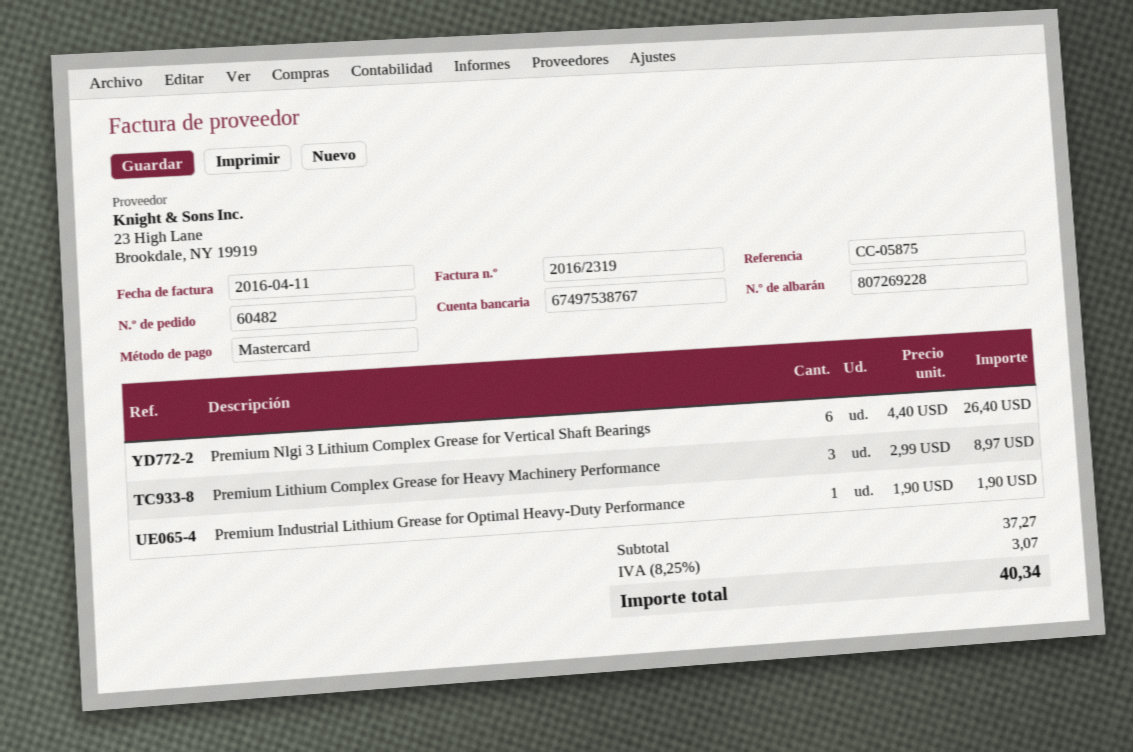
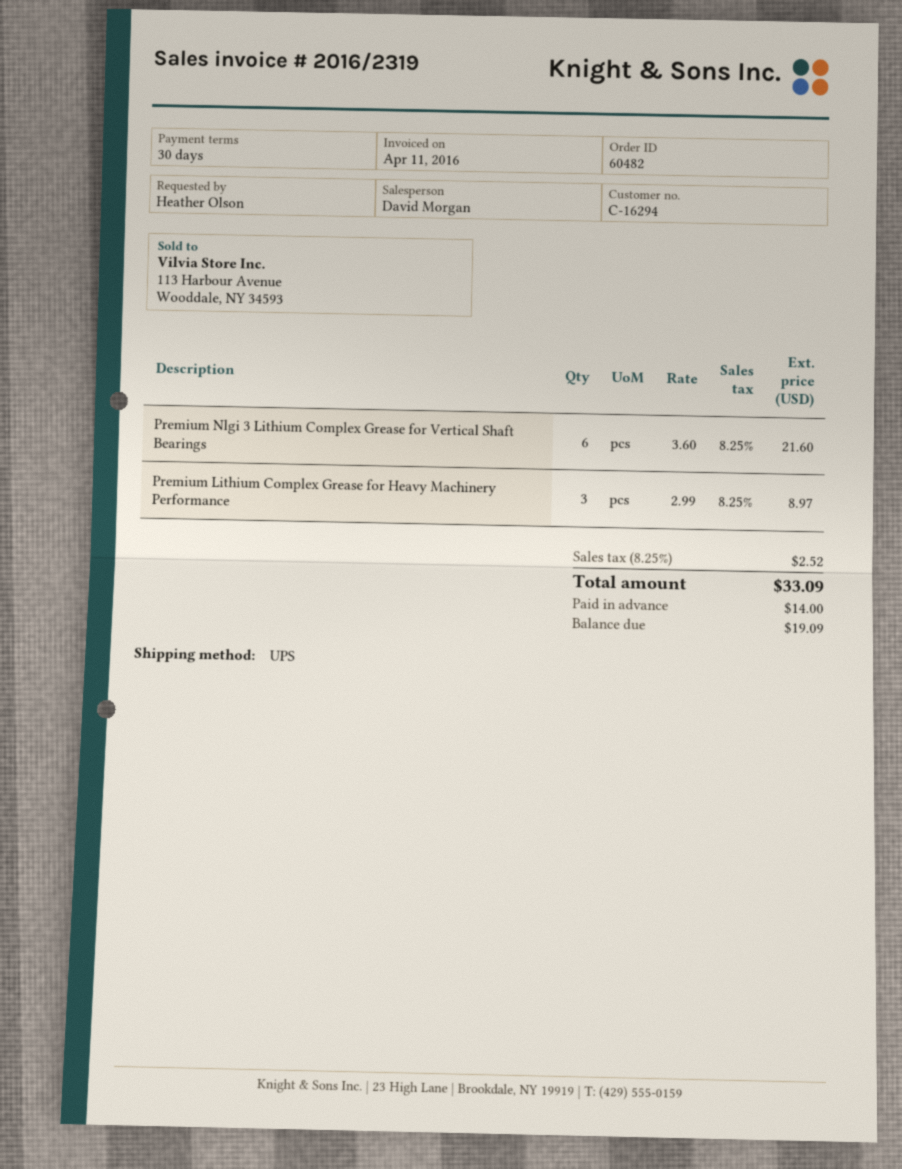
Premium Nlgi 3 Lithium Complex Grease for Vertical Shaft Bearings: 6 x 4.40 = 26.40 -> 6 x 3.60 = 21.60
Premium Industrial Lithium Grease for Optimal Heavy-Duty Performance: 1 x 1.90 = 1.90 -> none
tax: 8.25% = 3.07 -> 8.25% = 2.52
total: 40.34 -> 33.09

